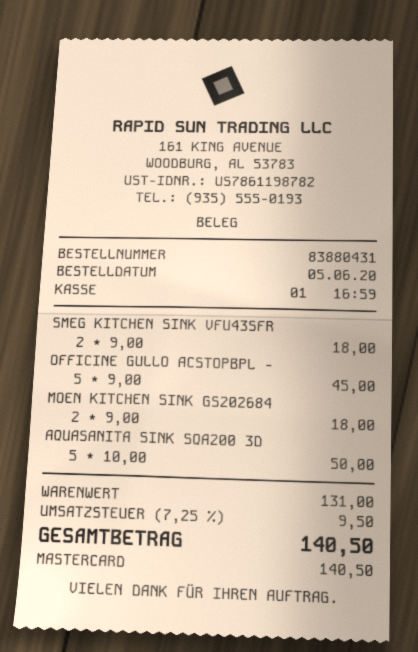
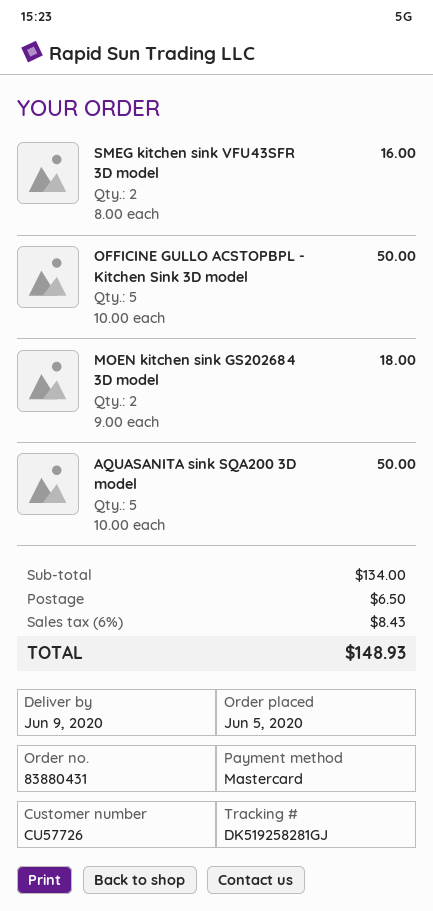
SMEG KITCHEN SINK VFU43SFR: 2 x 9.00 = 18.00 -> 2 x 8.00 = 16.00
OFFICINE GULLO ACSTOPBPL -: 5 x 9.00 = 45.00 -> 5 x 10.00 = 50.00
subtotal: 131.00 -> 134.00
shipping: none -> 6.50
tax: 7.25% = 9.50 -> 6% = 8.43
total: 140.50 -> 148.93

